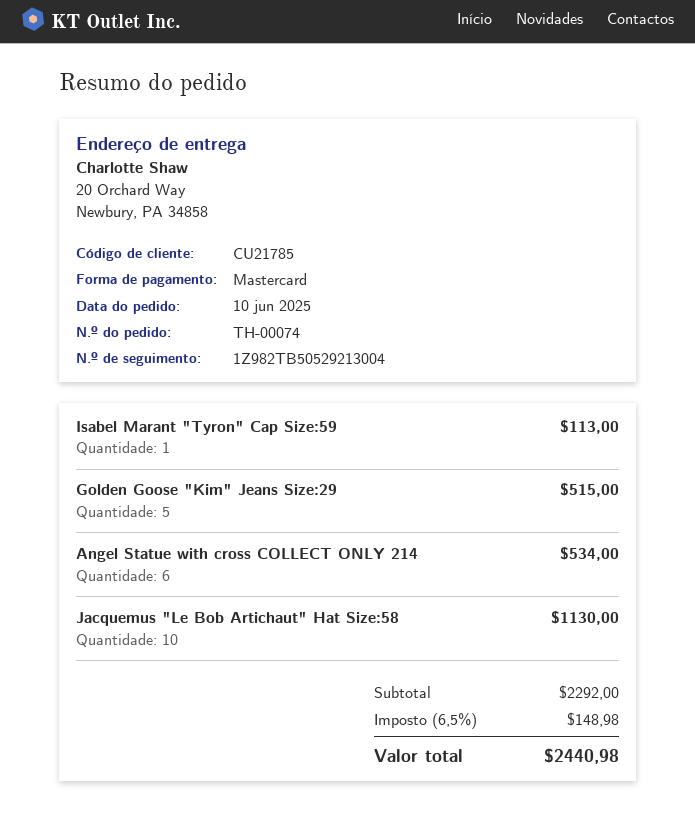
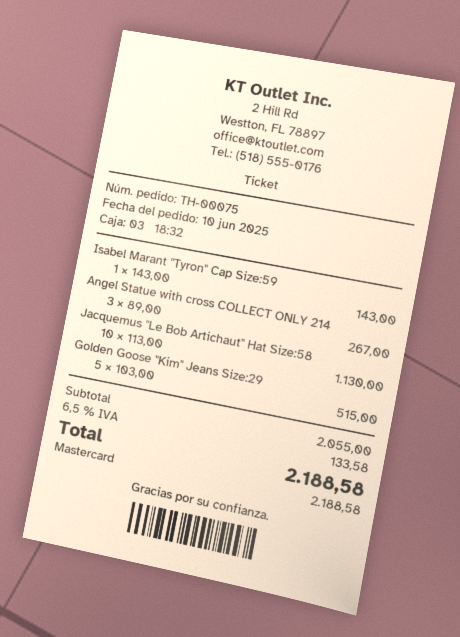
order number: TH-00074 -> TH-00075
Isabel Marant "Tyron" Cap Size:59: 1 for 113.00 -> 1 for 143.00
Angel Statue with cross COLLECT ONLY 214: 6 for 534.00 -> 3 for 267.00
subtotal: 2292.00 -> 2055.00
tax: 6.5% = 148.98 -> 6.5% = 133.58
total: 2440.98 -> 2188.58

